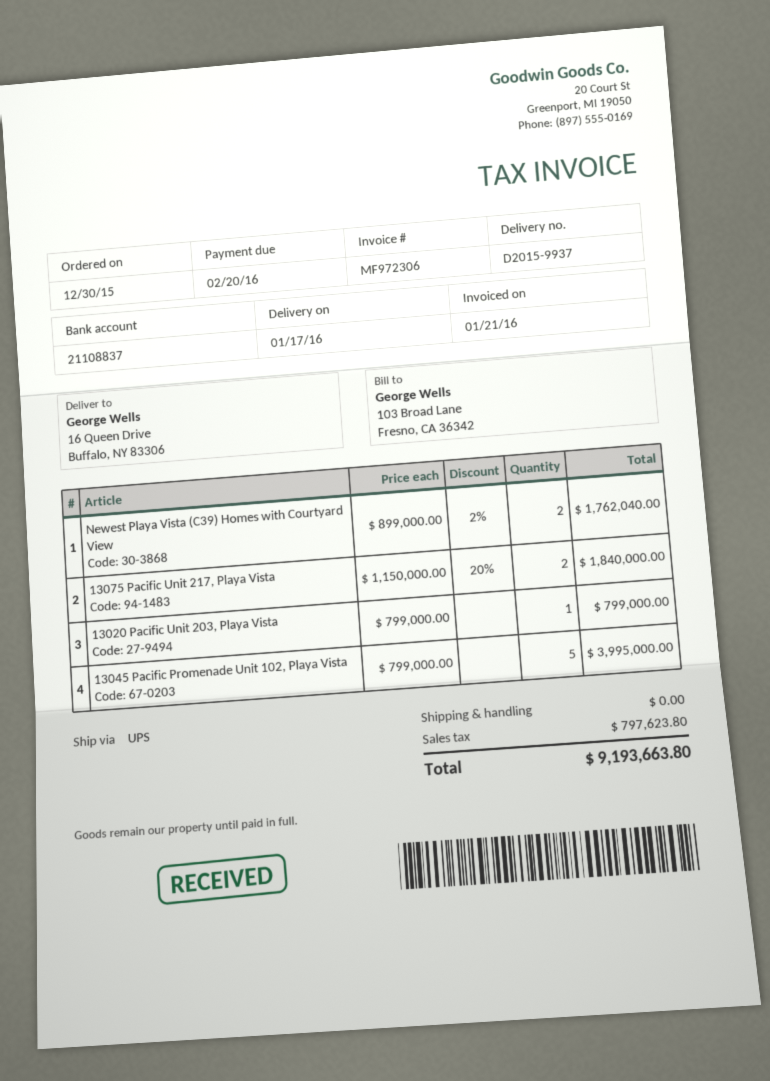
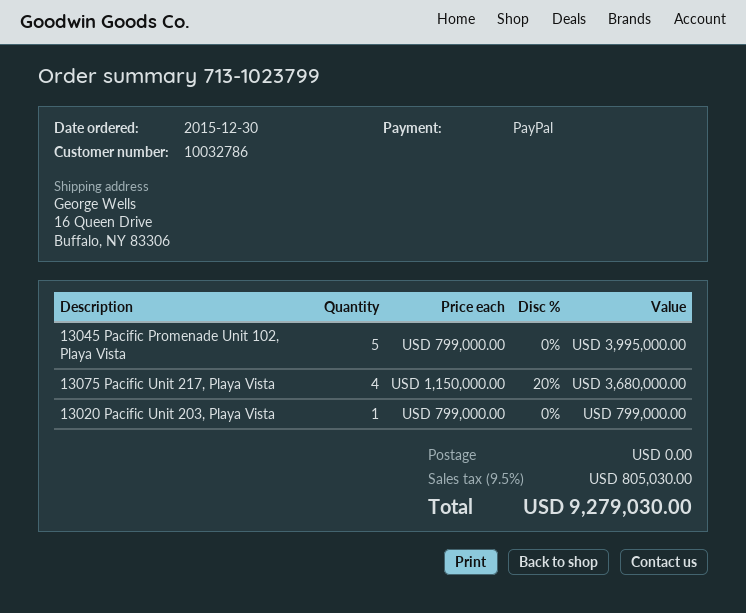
Newest Playa Vista (C39) Homes with Courtyard View: 2 x 899000.00 - 2% = 1762040.00 -> none
13075 Pacific Unit 217, Playa Vista: 2 x 1150000.00 - 20% = 1840000.00 -> 4 x 1150000.00 - 20% = 3680000.00
tax: 797623.80 -> 805030.00
total: 9193663.80 -> 9279030.00

